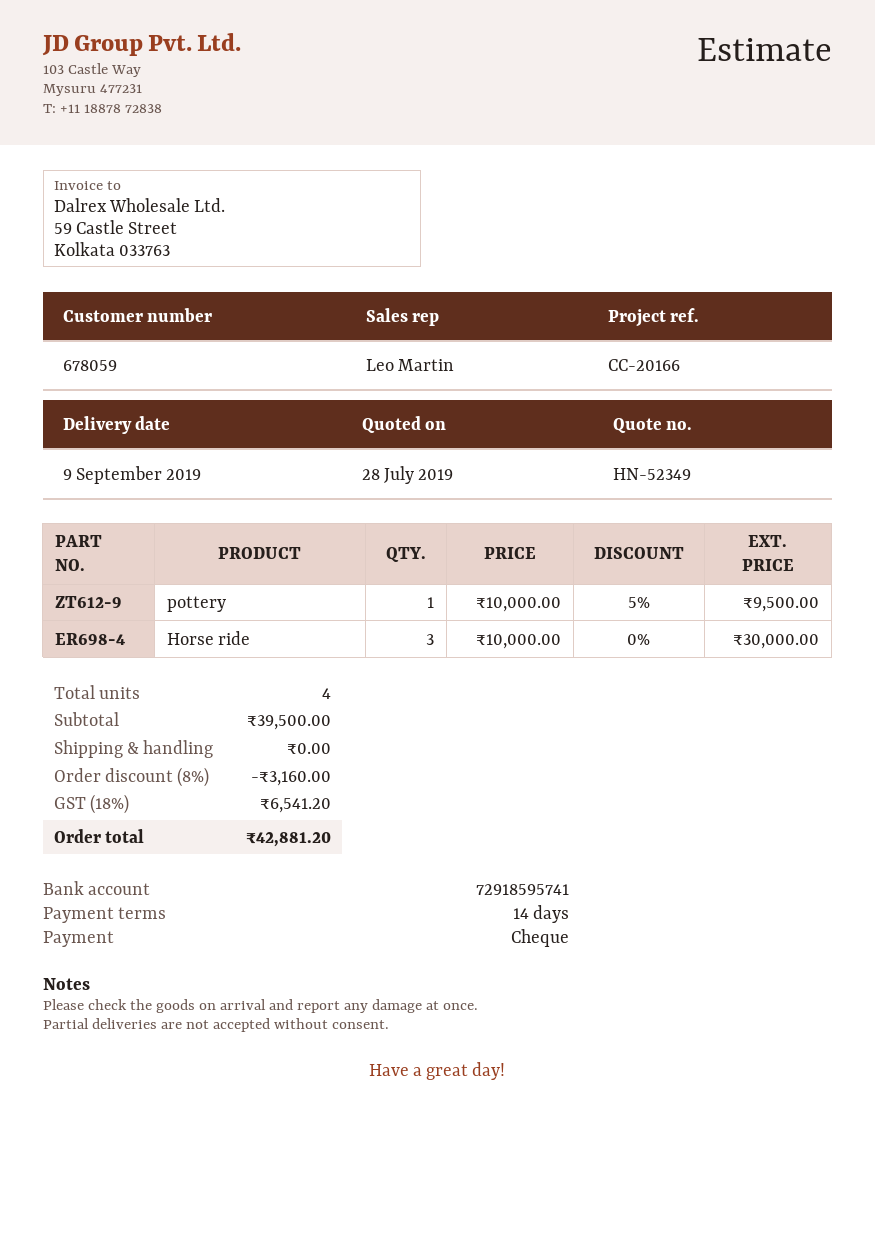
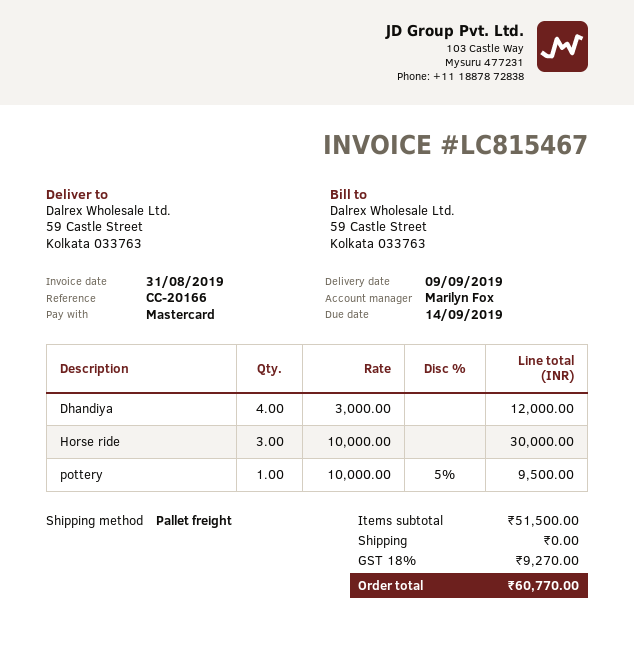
sales rep: Leo Martin -> Marilyn Fox
payment method: cheque -> Mastercard
Dhandiya: none -> 4 x 3000.00 = 12000.00
subtotal: 39500.00 -> 51500.00
discount: 8% = 3160.00 -> none
tax: 18% = 6541.20 -> 18% = 9270.00
total: 42881.20 -> 60770.00

